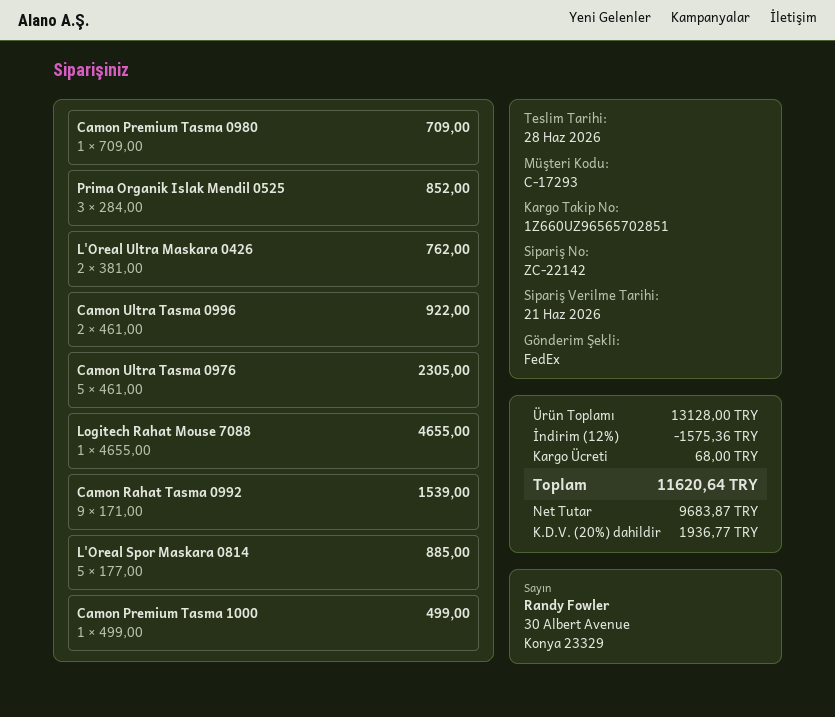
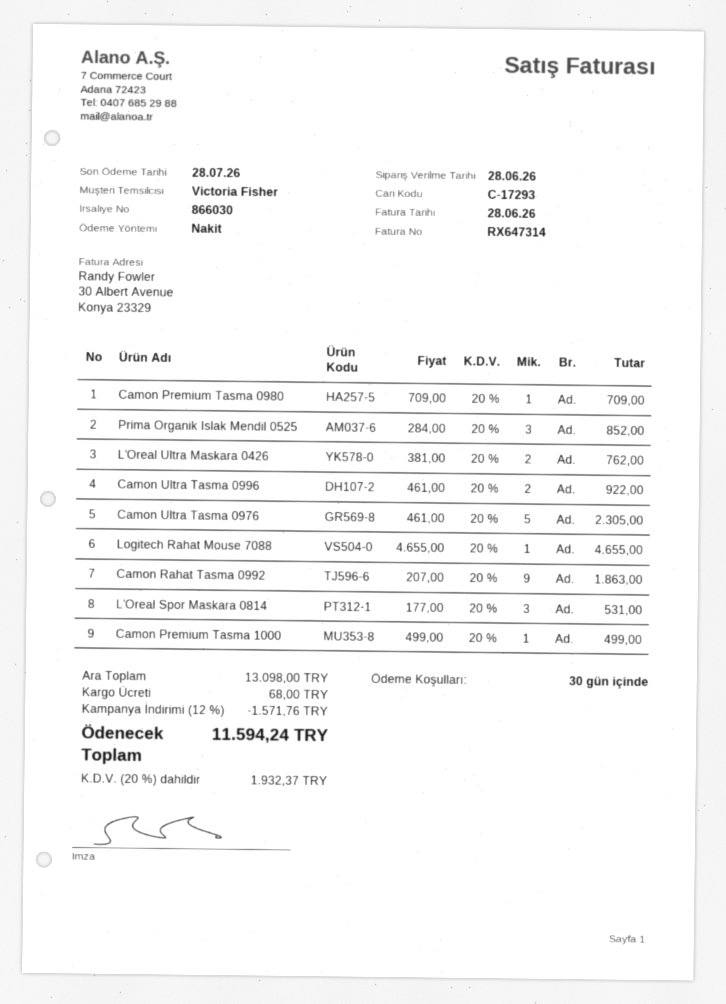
order date: 2026-06-21 -> 2026-06-28
Camon Rahat Tasma 0992: 9 x 171.00 = 1539.00 -> 9 x 207.00 = 1863.00
L'Oreal Spor Maskara 0814: 5 x 177.00 = 885.00 -> 3 x 177.00 = 531.00
subtotal: 13128.00 -> 13098.00
discount: 12% = 1575.36 -> 12% = 1571.76
tax: 20% = 1936.77 -> 20% = 1932.37
total: 11620.64 -> 11594.24

